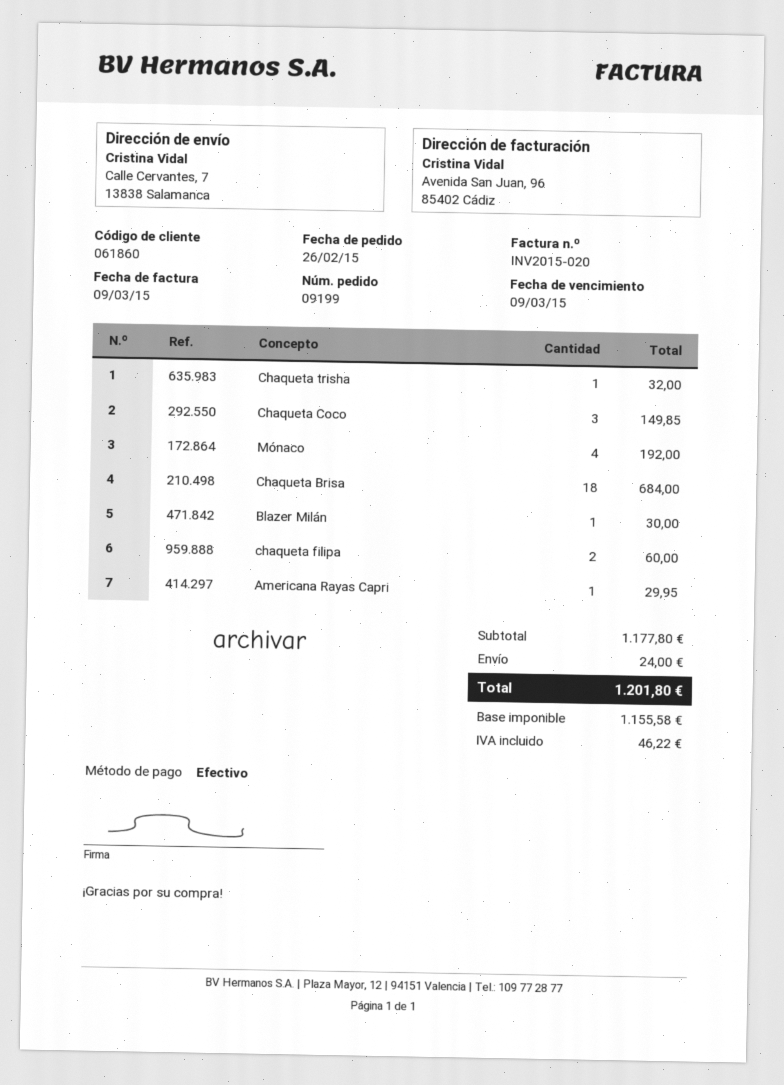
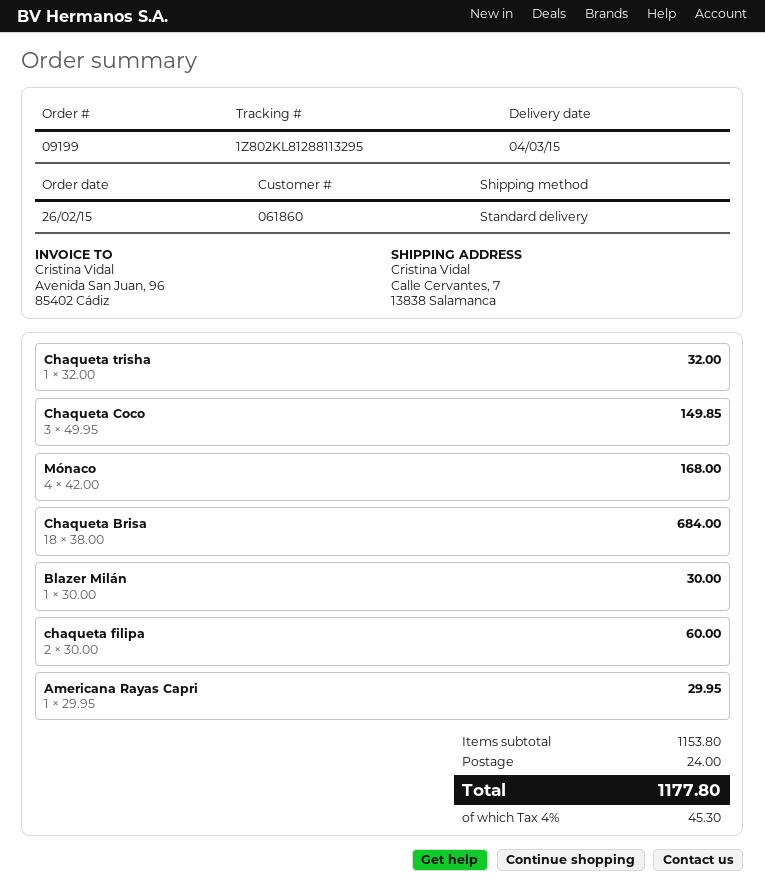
Mónaco: 4 for 192.00 -> 4 for 168.00
subtotal: 1177.80 -> 1153.80
tax: 46.22 -> 45.30
total: 1201.80 -> 1177.80

